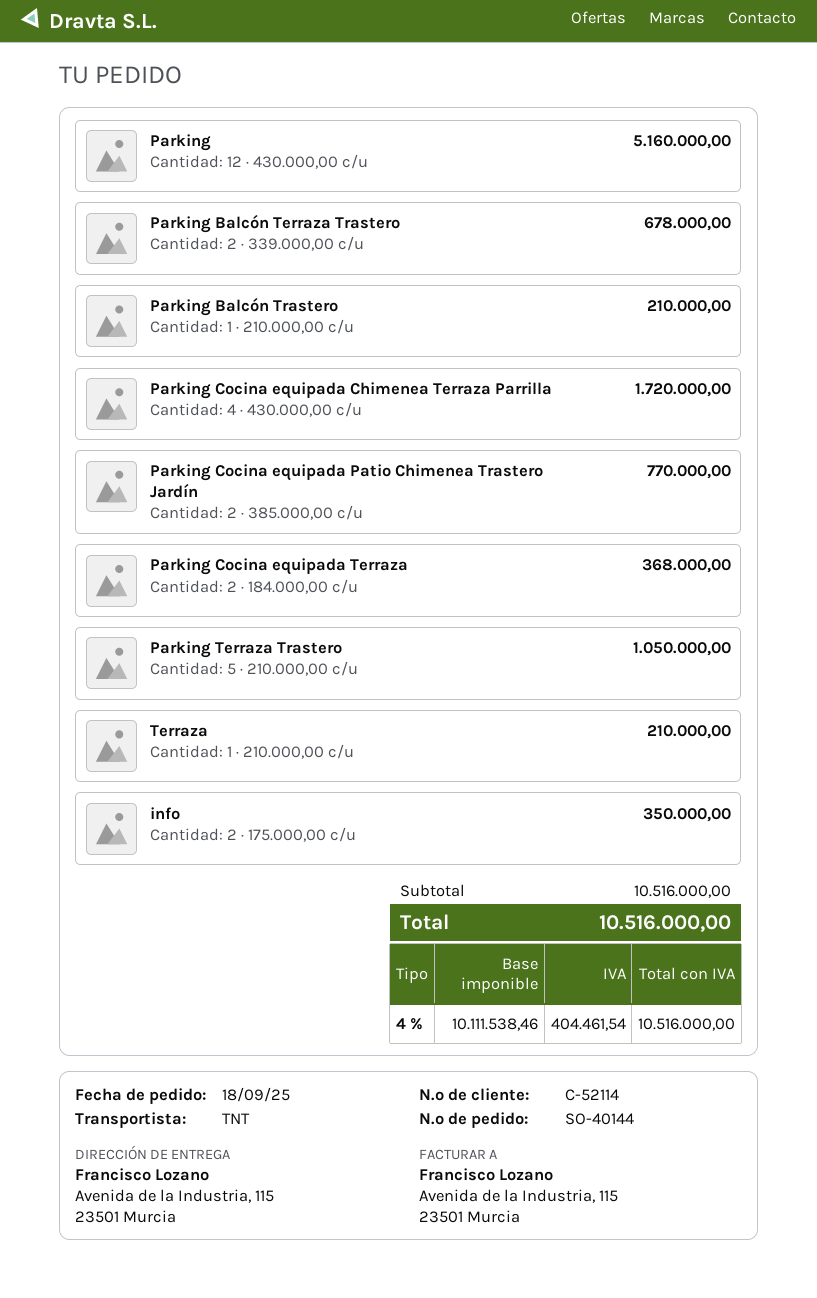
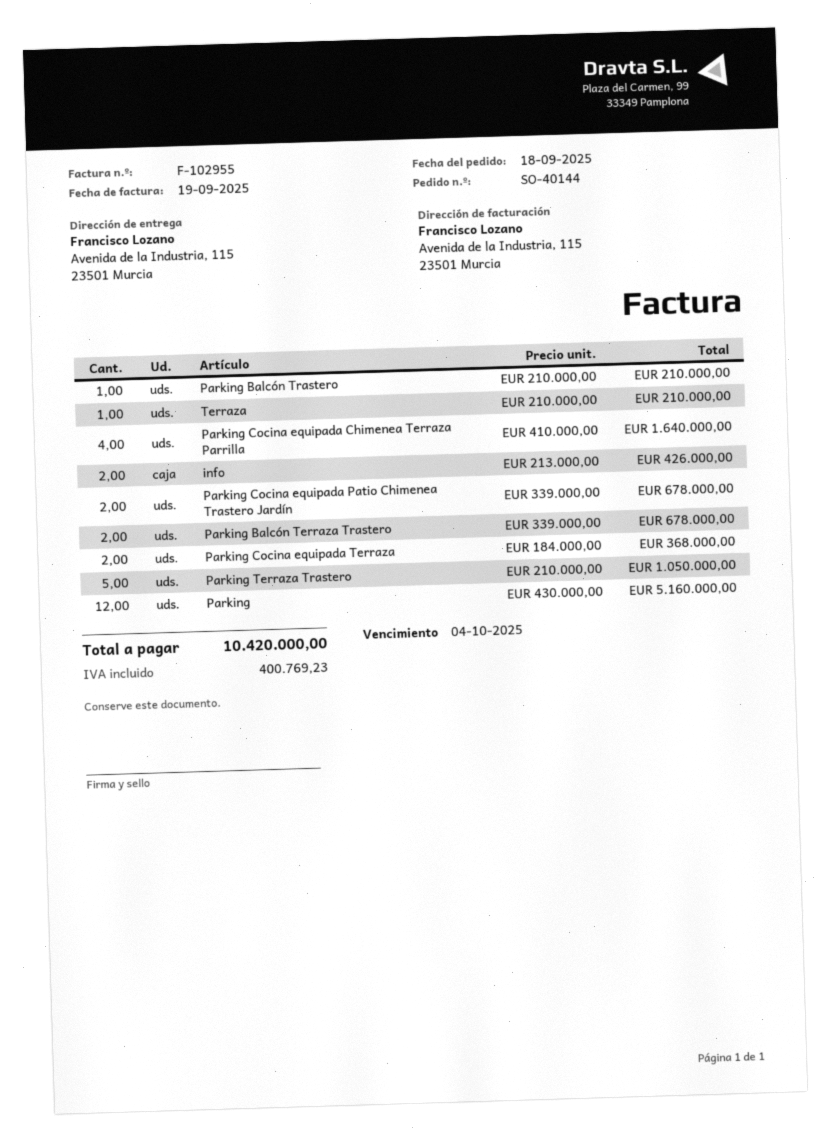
Parking Cocina equipada Chimenea Terraza Parrilla: 4 x 430000.00 = 1720000.00 -> 4 x 410000.00 = 1640000.00
Parking Cocina equipada Patio Chimenea Trastero Jardín: 2 x 385000.00 = 770000.00 -> 2 x 339000.00 = 678000.00
info: 2 x 175000.00 = 350000.00 -> 2 x 213000.00 = 426000.00
tax: 404461.54 -> 400769.23
total: 10516000.00 -> 10420000.00

